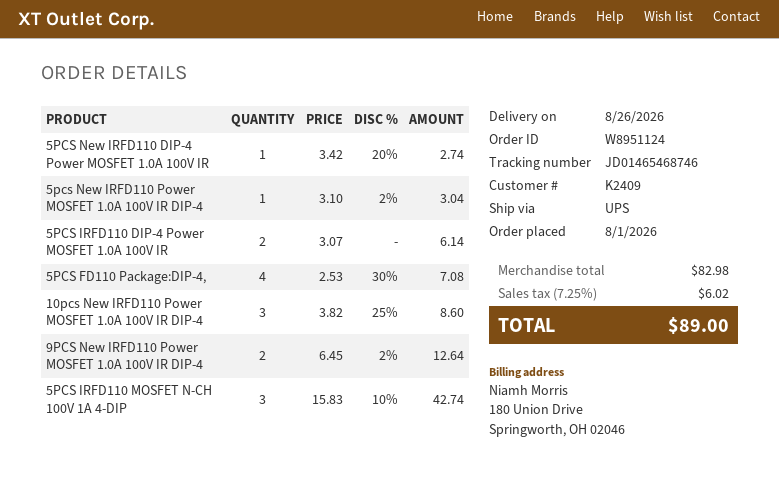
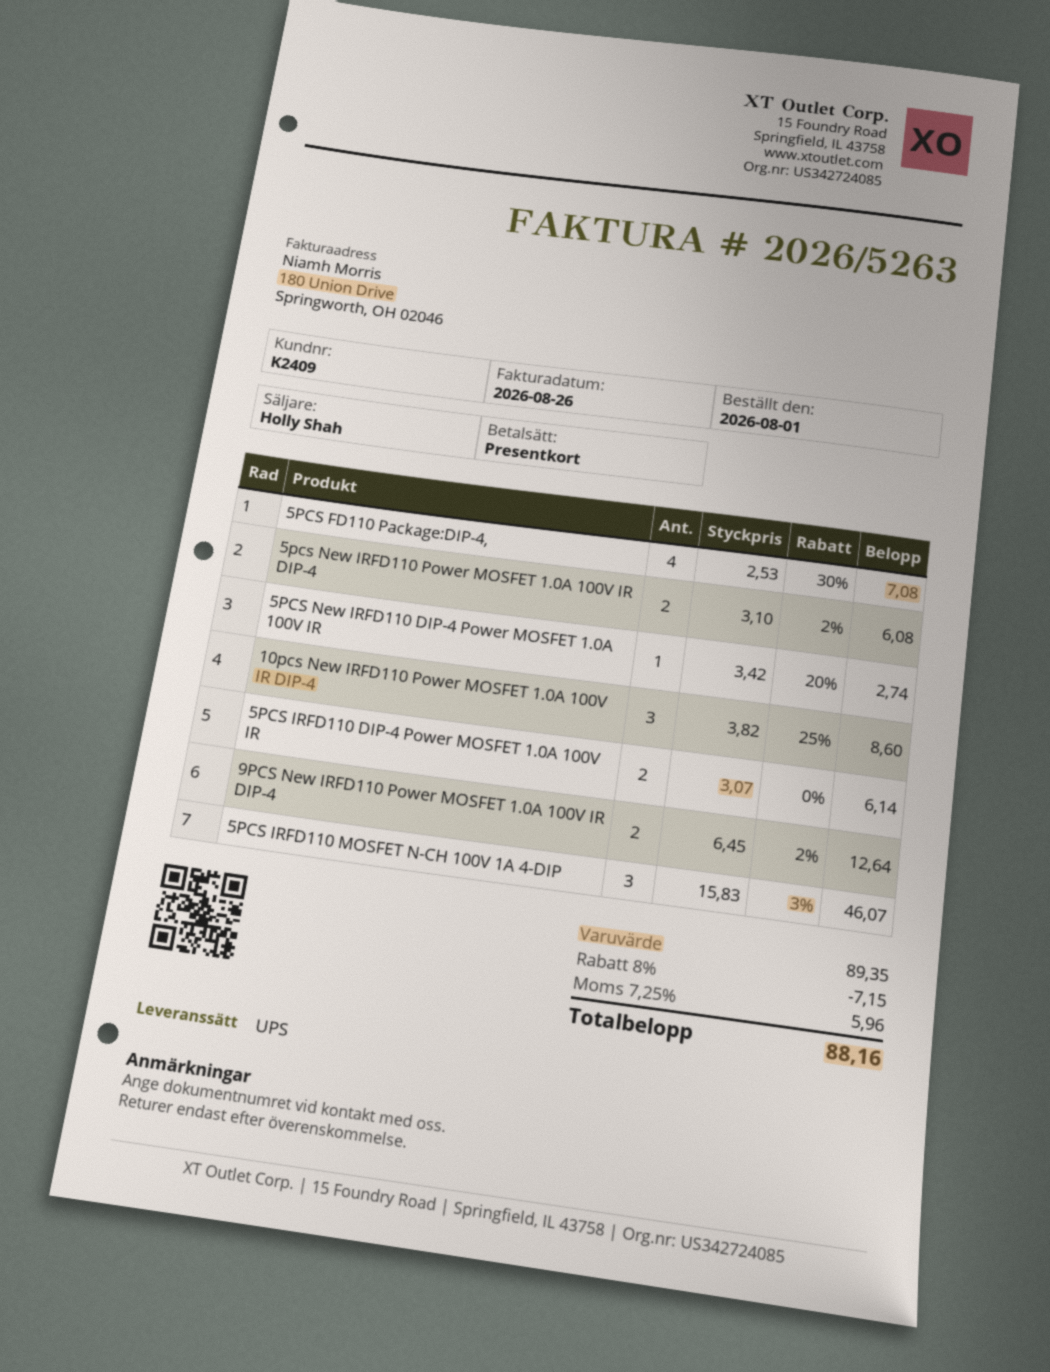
5pcs New IRFD110 Power MOSFET 1.0A 100V IR DIP-4: 1 x 3.10 - 2% = 3.04 -> 2 x 3.10 - 2% = 6.08
5PCS IRFD110 MOSFET N-CH 100V 1A 4-DIP: 3 x 15.83 - 10% = 42.74 -> 3 x 15.83 - 3% = 46.07
subtotal: 82.98 -> 89.35
discount: none -> 8% = 7.15
tax: 7.25% = 6.02 -> 7.25% = 5.96
total: 89.00 -> 88.16

